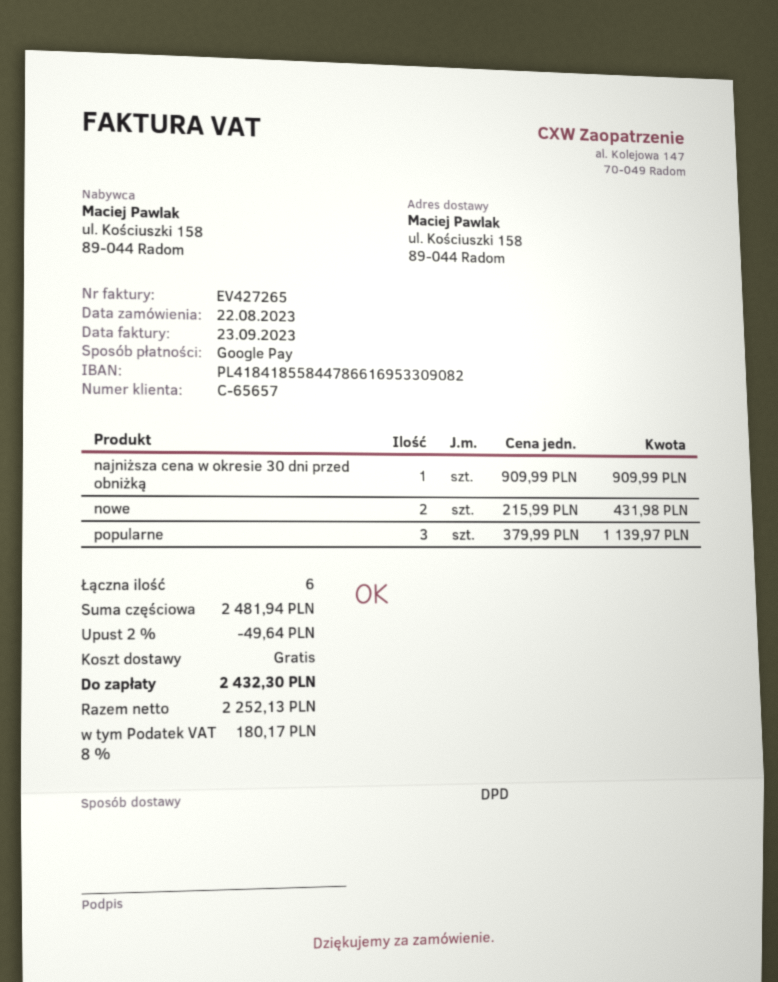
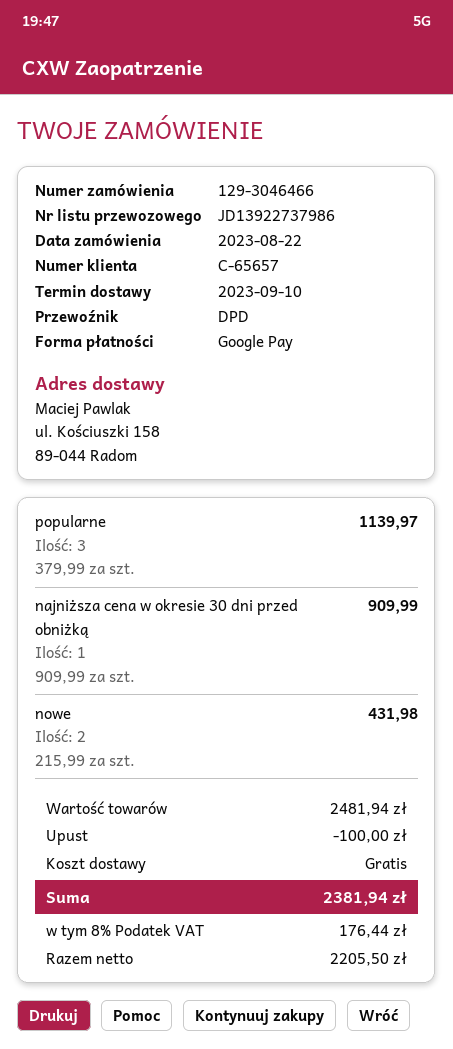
discount: 49.64 -> 100.00
net: 2252.13 -> 2205.50
tax: 8% = 180.17 -> 8% = 176.44
total: 2432.30 -> 2381.94

